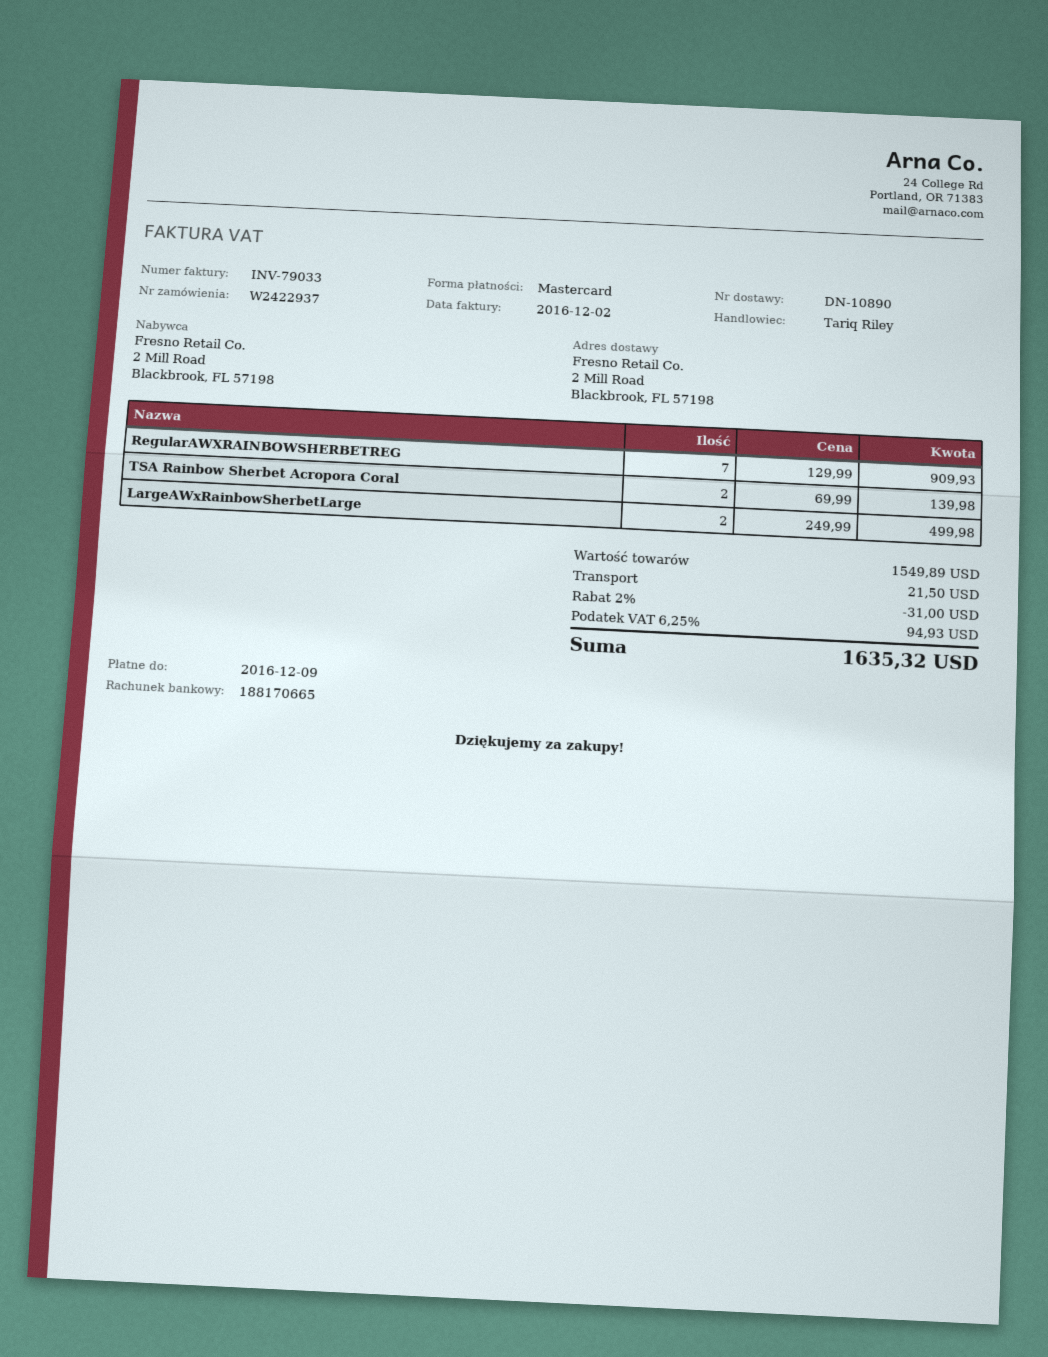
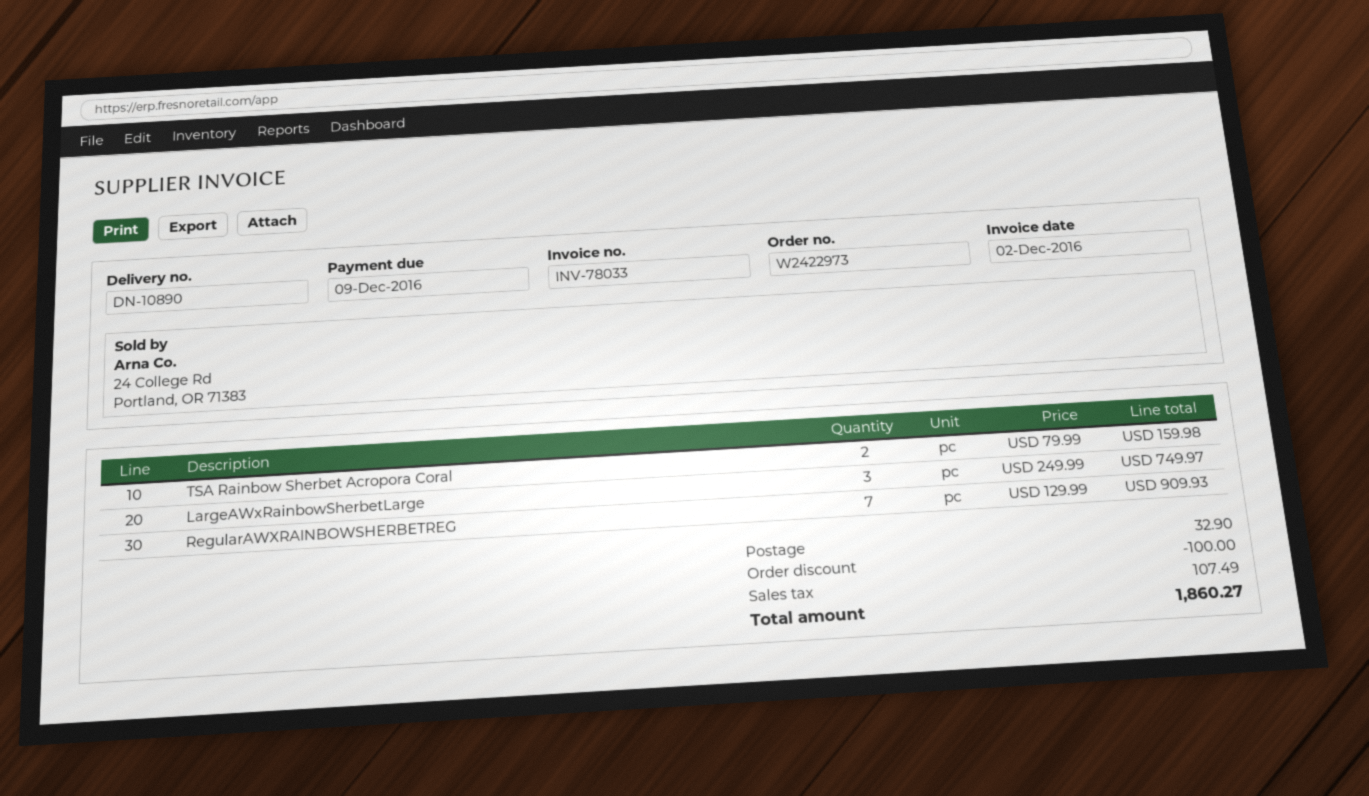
order number: W2422937 -> W2422973
invoice number: INV-79033 -> INV-78033
TSA Rainbow Sherbet Acropora Coral: 2 x 69.99 = 139.98 -> 2 x 79.99 = 159.98
LargeAWxRainbowSherbetLarge: 2 x 249.99 = 499.98 -> 3 x 249.99 = 749.97
discount: 31.00 -> 100.00
shipping: 21.50 -> 32.90
tax: 94.93 -> 107.49
total: 1635.32 -> 1860.27

